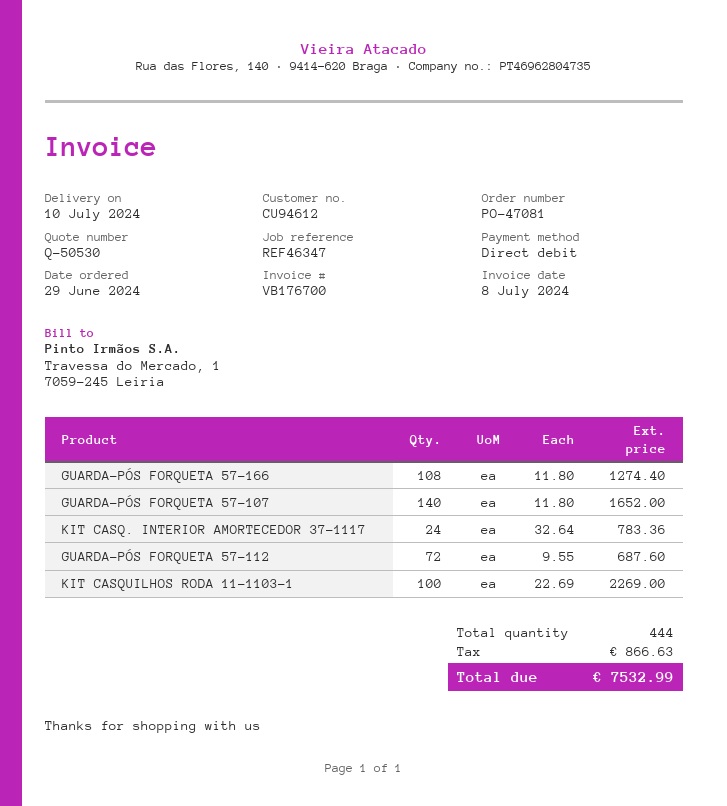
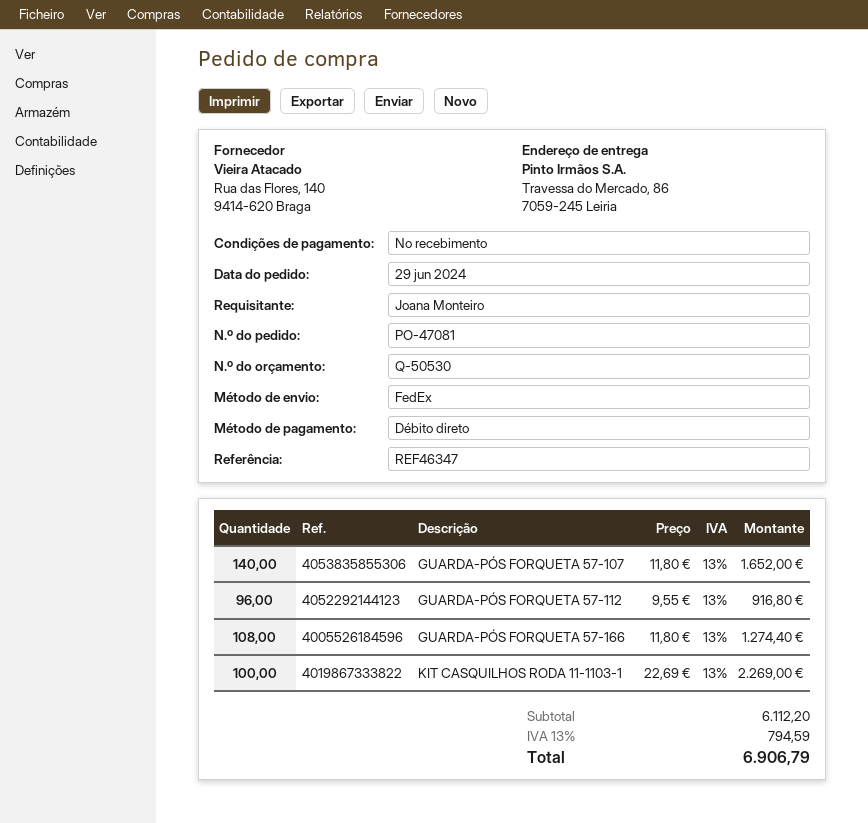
KIT CASQ. INTERIOR AMORTECEDOR 37-1117: 24 x 32.64 = 783.36 -> none
GUARDA-PÓS FORQUETA 57-112: 72 x 9.55 = 687.60 -> 96 x 9.55 = 916.80
tax: 866.63 -> 794.59
total: 7532.99 -> 6906.79

